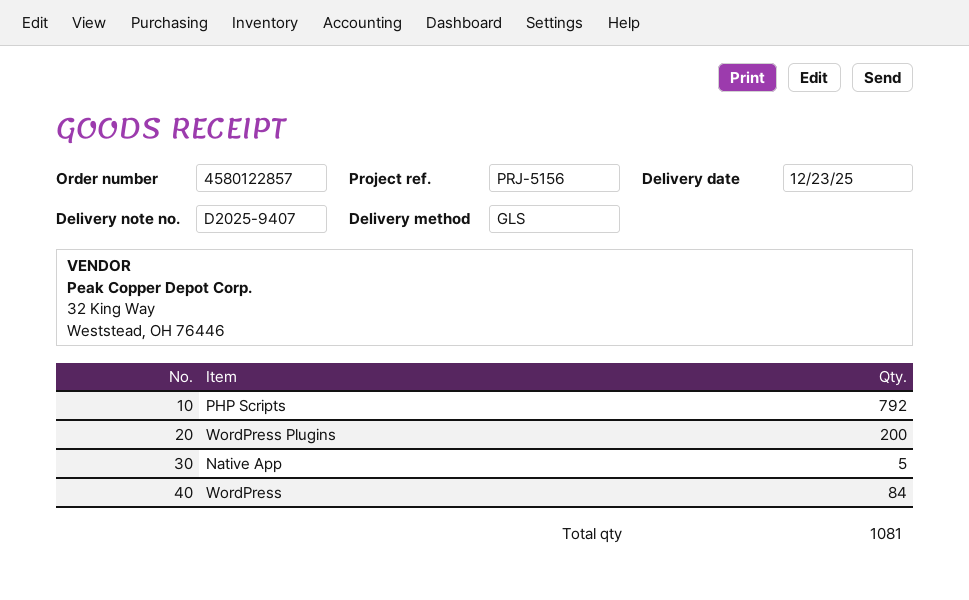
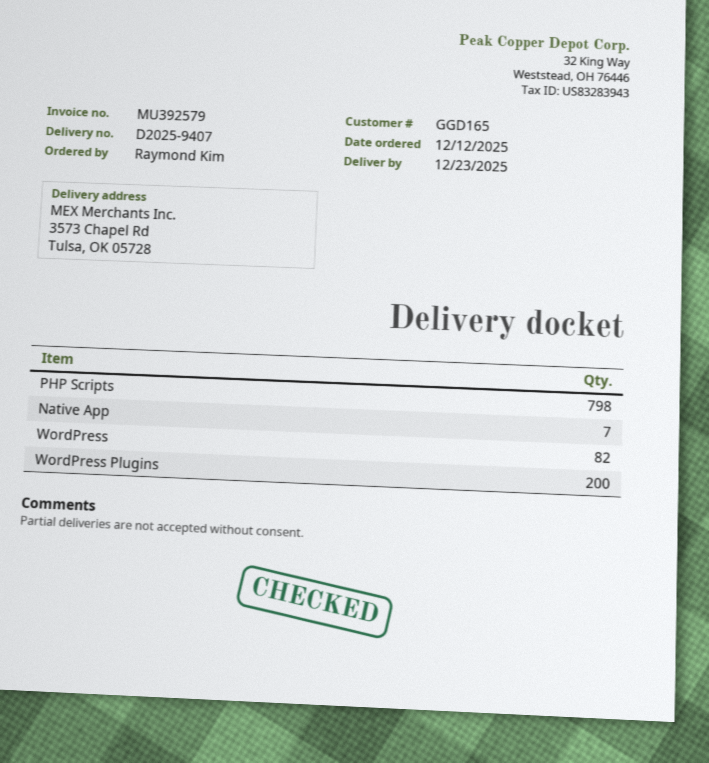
PHP Scripts: 792 -> 798
Native App: 5 -> 7
WordPress: 84 -> 82

